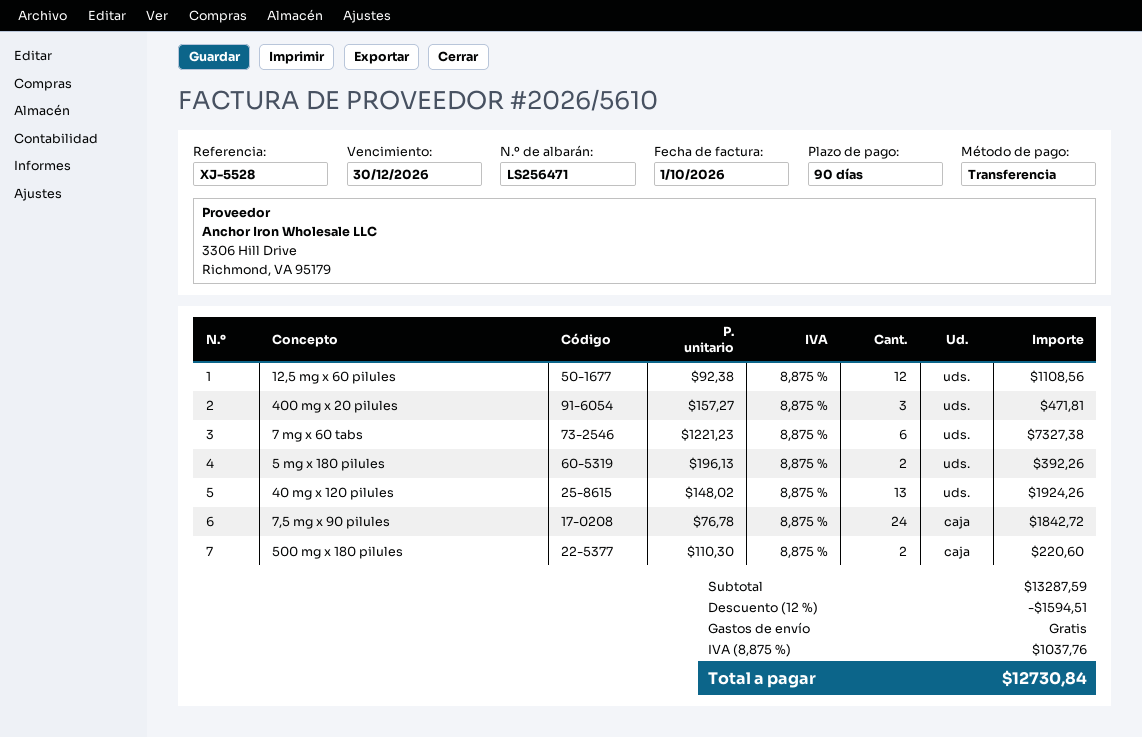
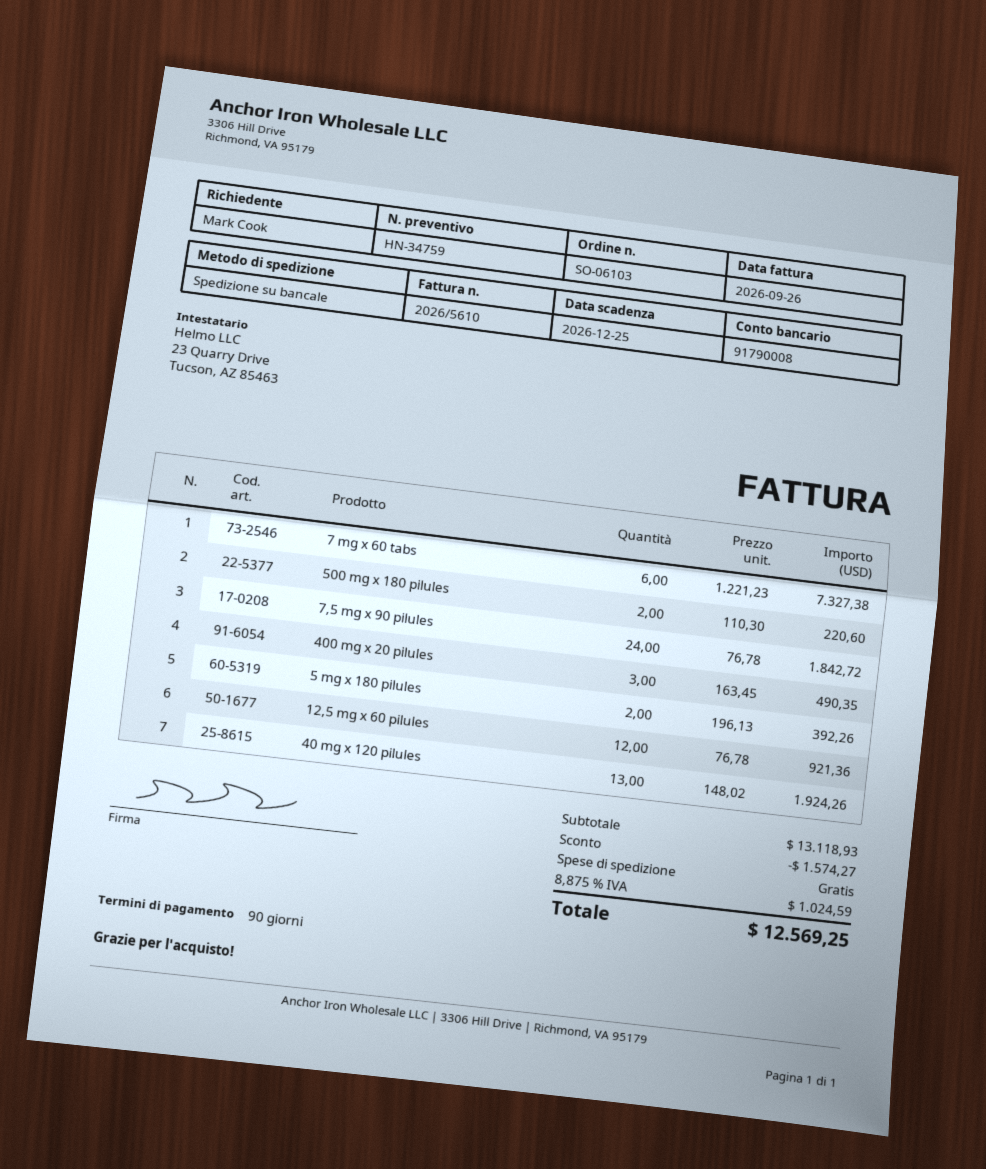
invoice date: 2026-10-01 -> 2026-09-26
due date: 2026-12-30 -> 2026-12-25
12,5 mg x 60 pilules: 12 x 92.38 = 1108.56 -> 12 x 76.78 = 921.36
400 mg x 20 pilules: 3 x 157.27 = 471.81 -> 3 x 163.45 = 490.35
subtotal: 13287.59 -> 13118.93
discount: 1594.51 -> 1574.27
tax: 8.875% = 1037.76 -> 8.875% = 1024.59
total: 12730.84 -> 12569.25

